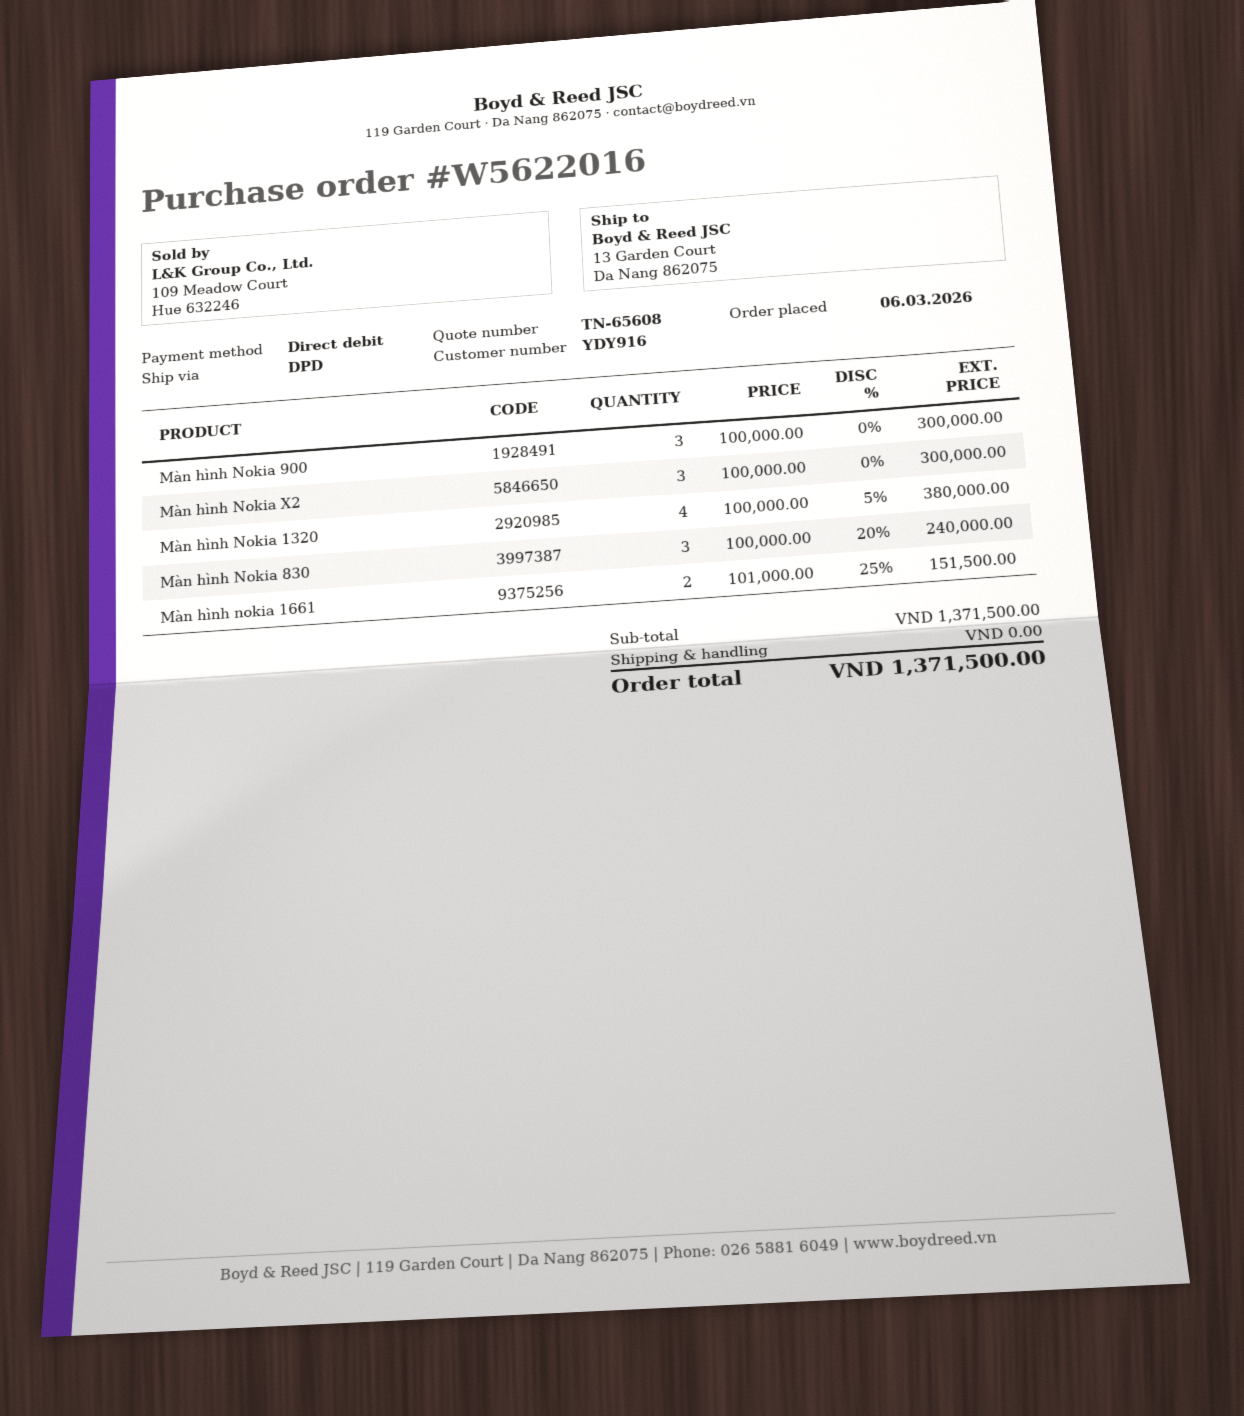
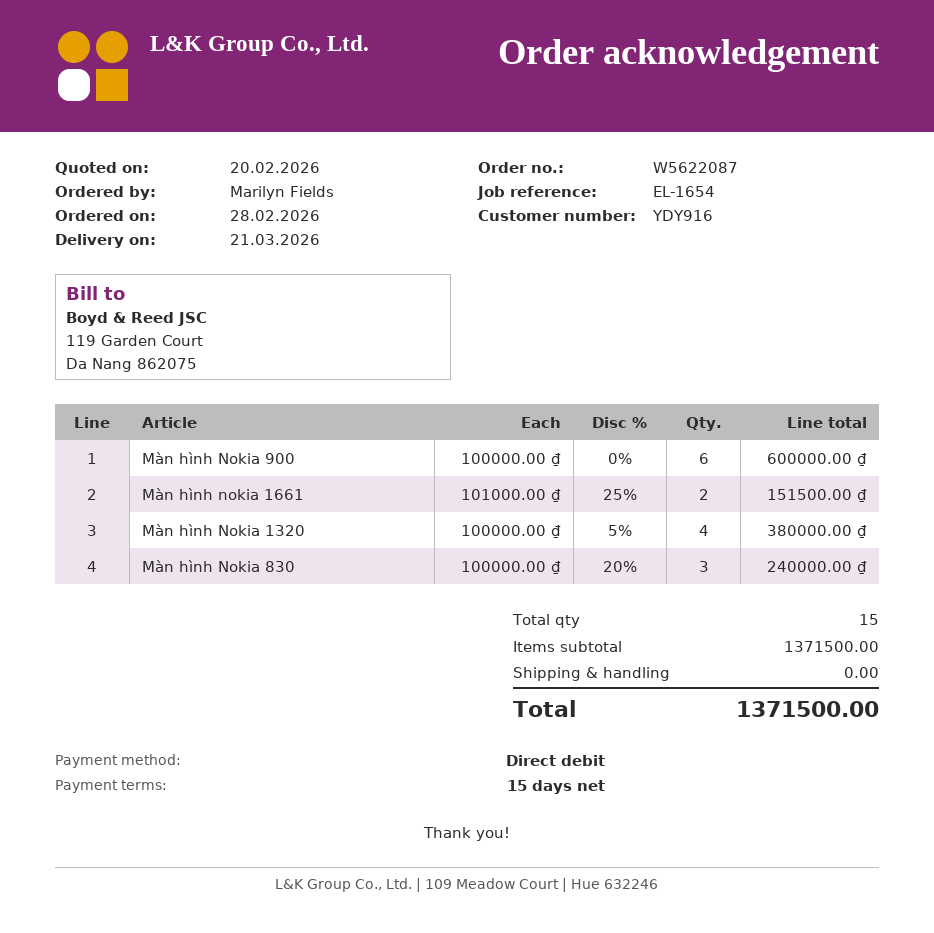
order number: W5622016 -> W5622087
order date: 2026-03-06 -> 2026-02-28
Màn hình Nokia 900: 3 x 100000.00 = 300000.00 -> 6 x 100000.00 = 600000.00
Màn hình Nokia X2: 3 x 100000.00 = 300000.00 -> none

